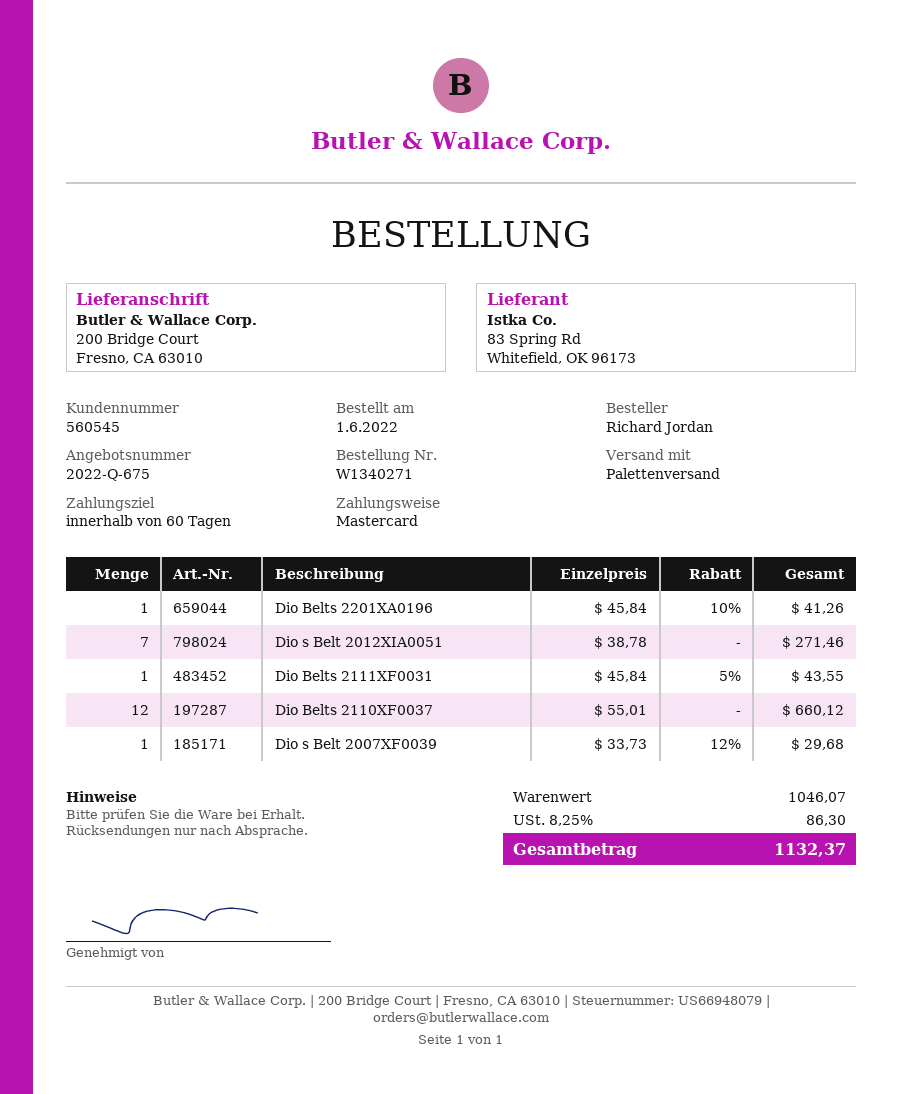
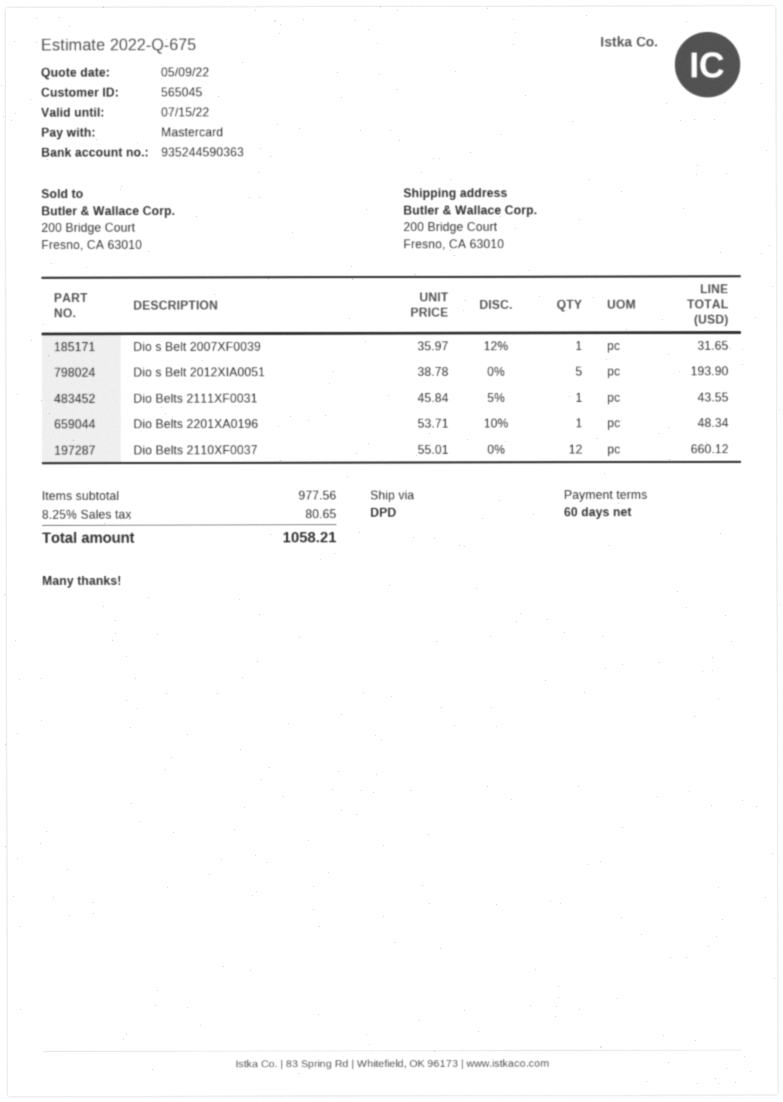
customer number: 560545 -> 565045
shipping method: pallet freight -> DPD
Dio Belts 2201XA0196: 1 x 45.84 - 10% = 41.26 -> 1 x 53.71 - 10% = 48.34
Dio s Belt 2012XIA0051: 7 x 38.78 = 271.46 -> 5 x 38.78 = 193.90
Dio s Belt 2007XF0039: 1 x 33.73 - 12% = 29.68 -> 1 x 35.97 - 12% = 31.65
subtotal: 1046.07 -> 977.56
tax: 8.25% = 86.30 -> 8.25% = 80.65
total: 1132.37 -> 1058.21

